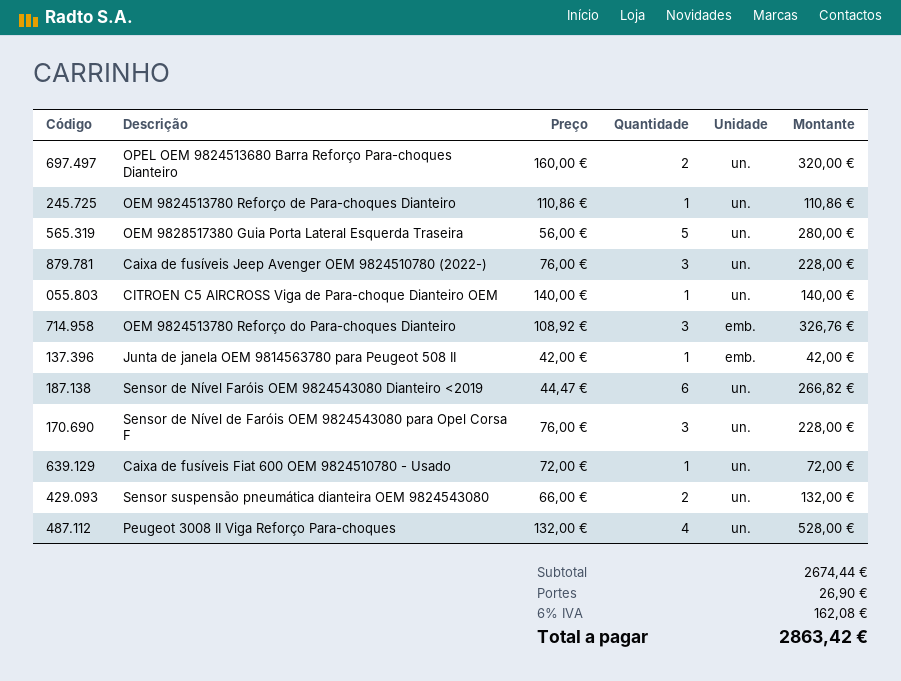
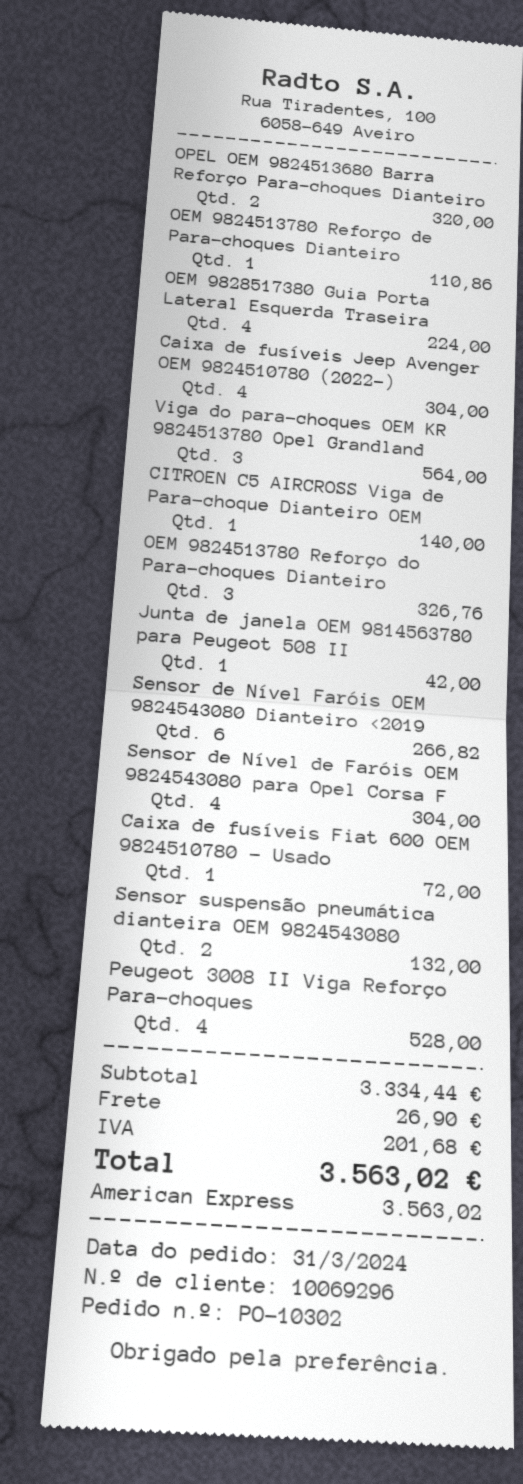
OEM 9828517380 Guia Porta Lateral Esquerda Traseira: 5 for 280.00 -> 4 for 224.00
Caixa de fusíveis Jeep Avenger OEM 9824510780 (2022-): 3 for 228.00 -> 4 for 304.00
Sensor de Nível de Faróis OEM 9824543080 para Opel Corsa F: 3 for 228.00 -> 4 for 304.00
Viga do para-choques OEM KR 9824513780 Opel Grandland: none -> 3 for 564.00
subtotal: 2674.44 -> 3334.44
tax: 162.08 -> 201.68
total: 2863.42 -> 3563.02

